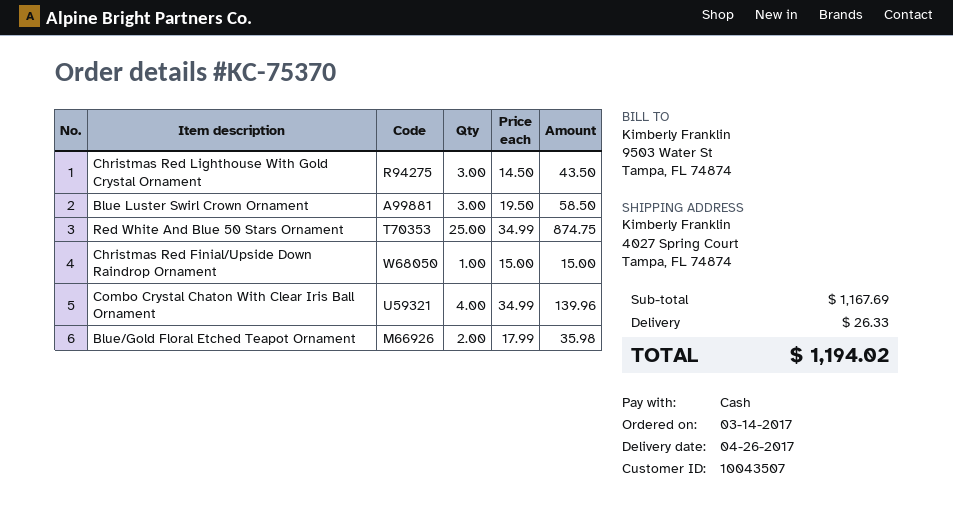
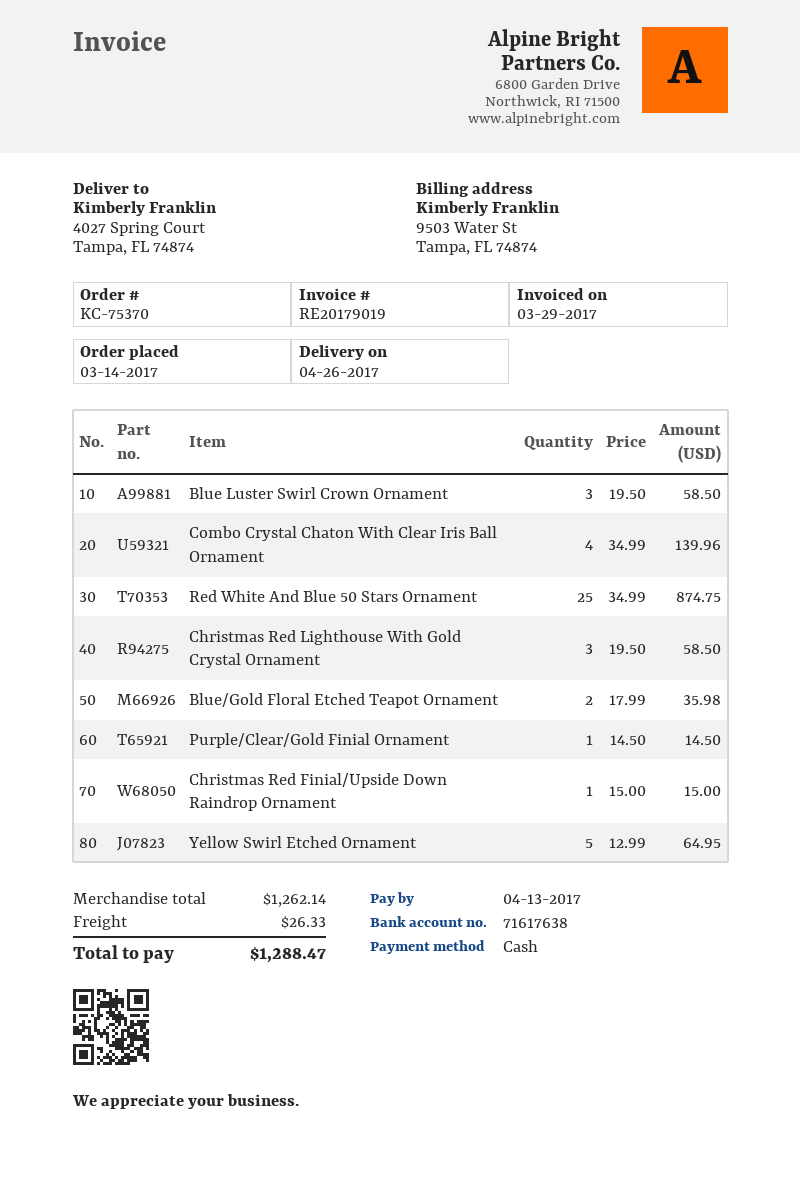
Christmas Red Lighthouse With Gold Crystal Ornament: 3 x 14.50 = 43.50 -> 3 x 19.50 = 58.50
Purple/Clear/Gold Finial Ornament: none -> 1 x 14.50 = 14.50
Yellow Swirl Etched Ornament: none -> 5 x 12.99 = 64.95
subtotal: 1167.69 -> 1262.14
total: 1194.02 -> 1288.47

